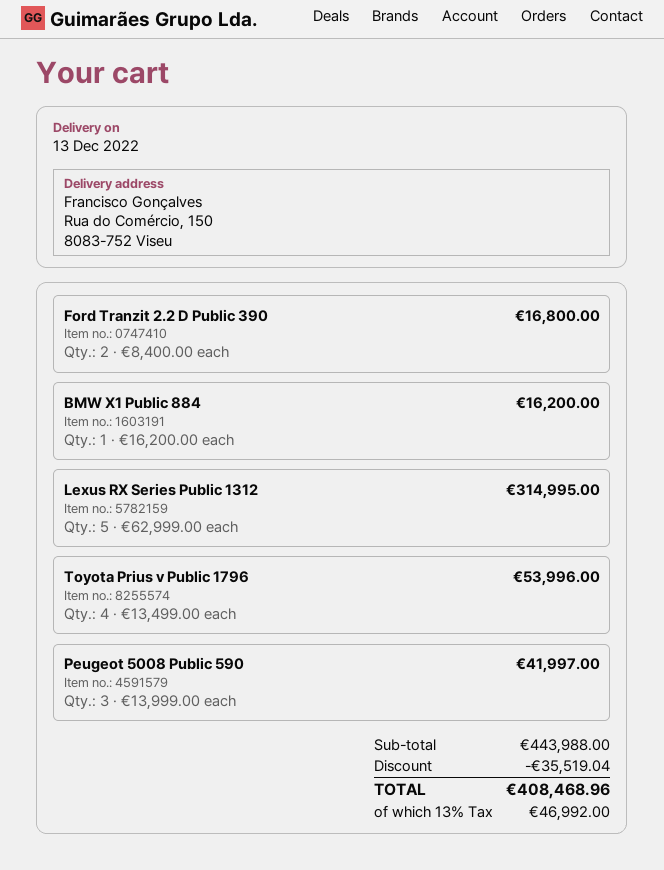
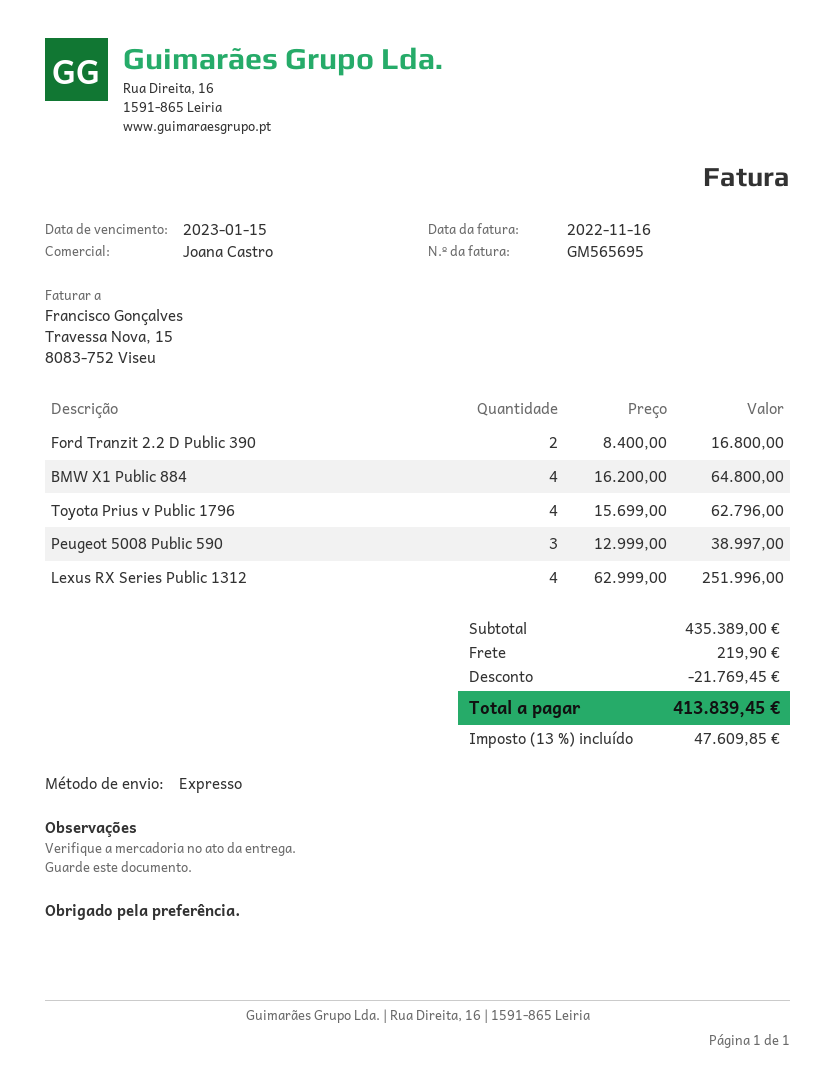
BMW X1 Public 884: 1 x 16200.00 = 16200.00 -> 4 x 16200.00 = 64800.00
Lexus RX Series Public 1312: 5 x 62999.00 = 314995.00 -> 4 x 62999.00 = 251996.00
Toyota Prius v Public 1796: 4 x 13499.00 = 53996.00 -> 4 x 15699.00 = 62796.00
Peugeot 5008 Public 590: 3 x 13999.00 = 41997.00 -> 3 x 12999.00 = 38997.00
subtotal: 443988.00 -> 435389.00
discount: 35519.04 -> 21769.45
shipping: none -> 219.90
tax: 13% = 46992.00 -> 13% = 47609.85
total: 408468.96 -> 413839.45

